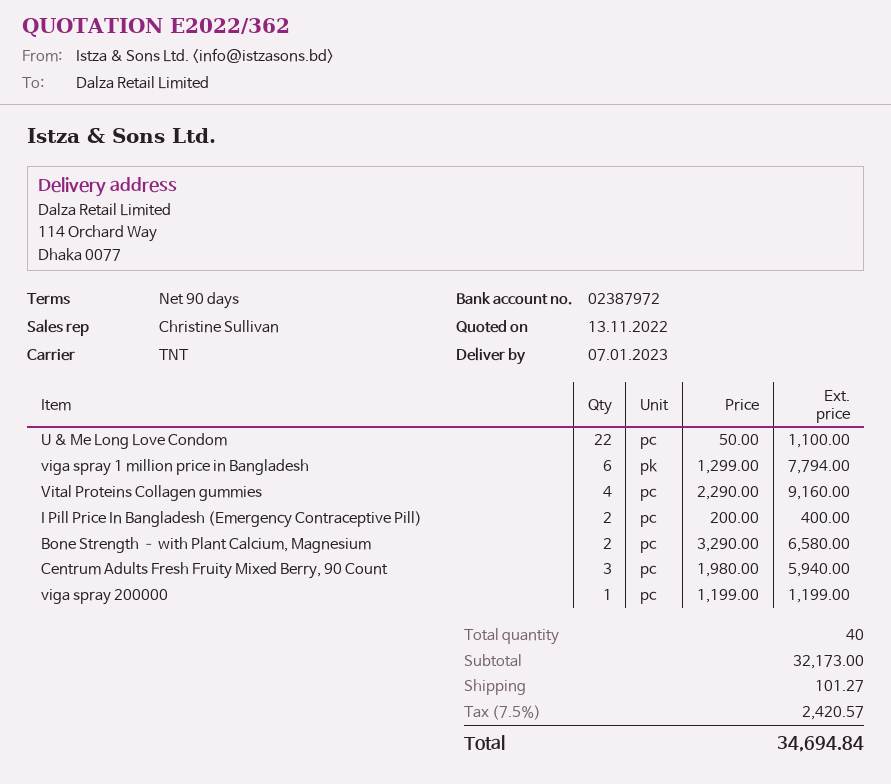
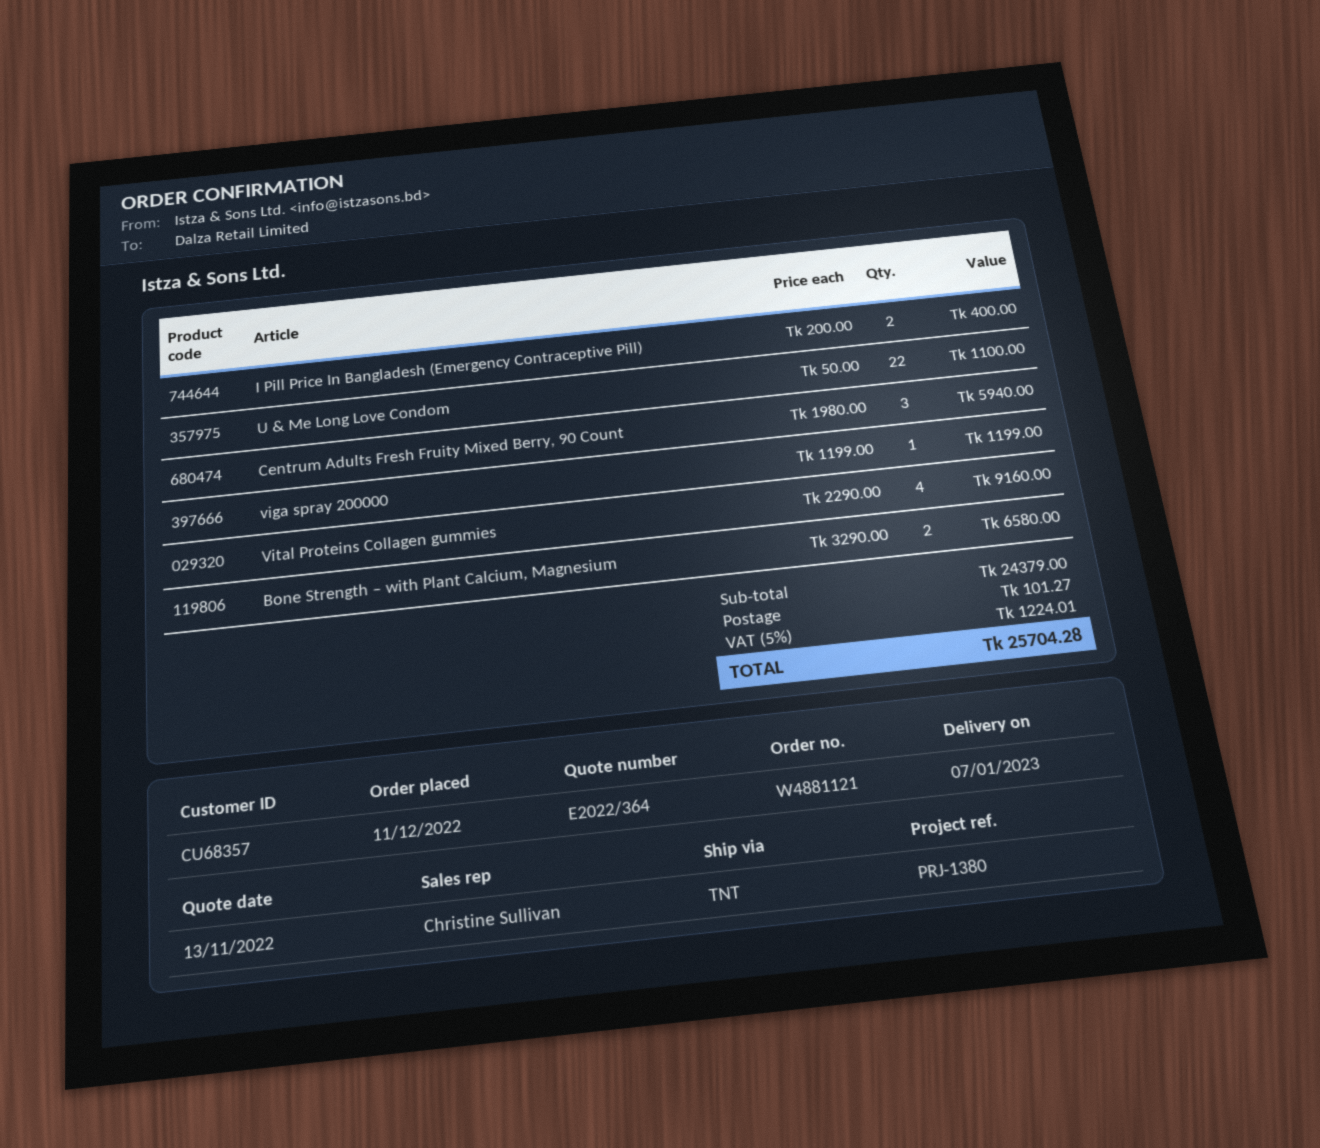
quote number: E2022/362 -> E2022/364
viga spray 1 million price in Bangladesh: 6 x 1299.00 = 7794.00 -> none
subtotal: 32173.00 -> 24379.00
tax: 7.5% = 2420.57 -> 5% = 1224.01
total: 34694.84 -> 25704.28

